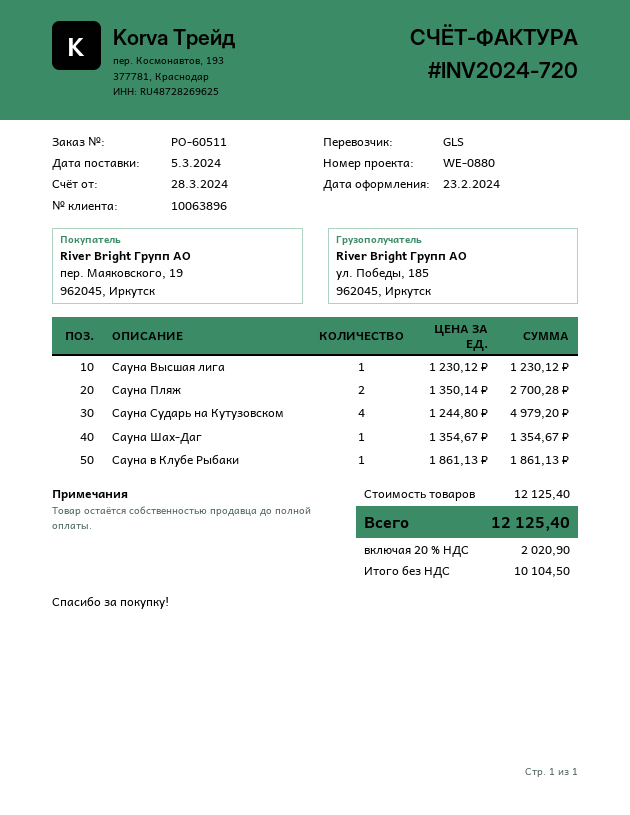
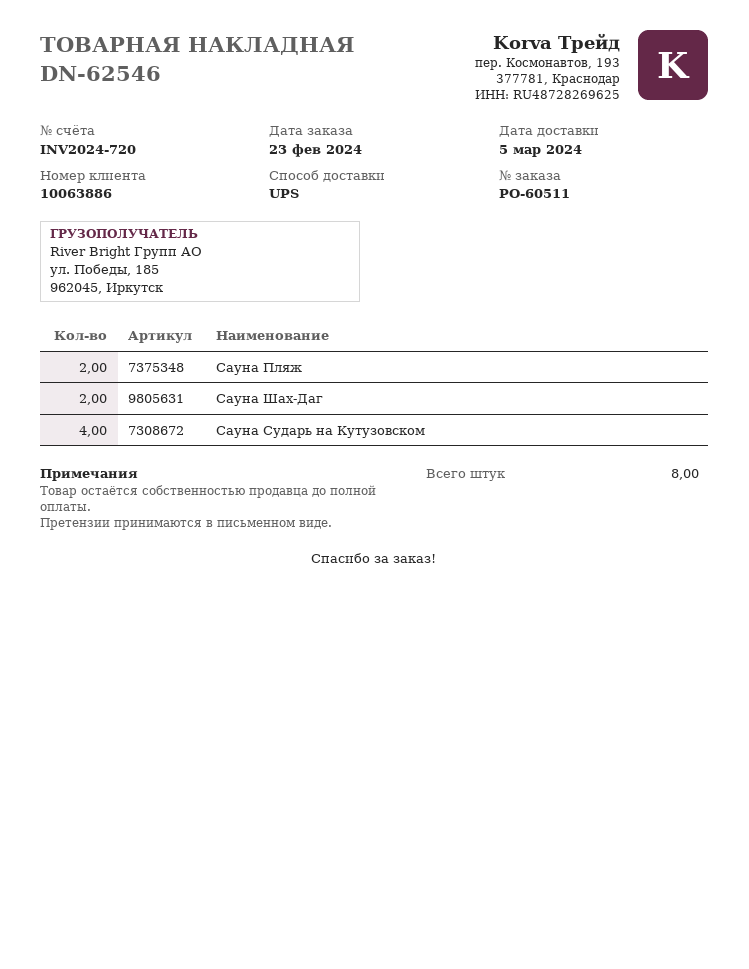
customer number: 10063896 -> 10063886
shipping method: GLS -> UPS
Сауна Высшая лига: 1 -> none
Сауна Шах-Даг: 1 -> 2
Сауна в Клубе Рыбаки: 1 -> none

